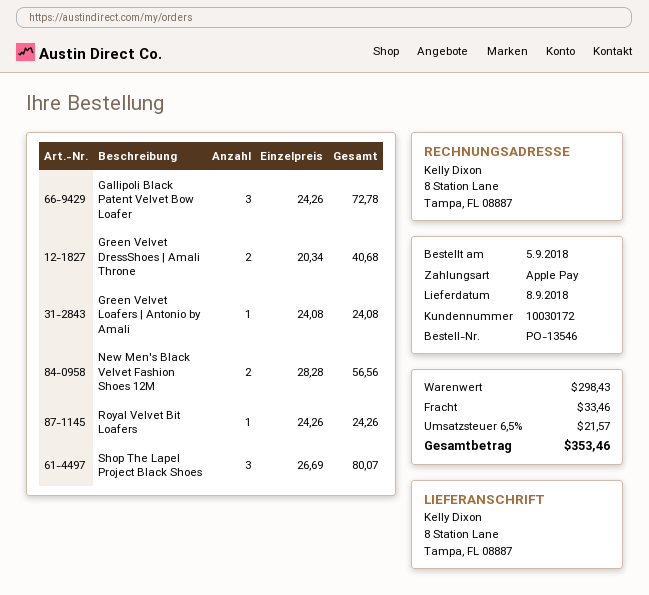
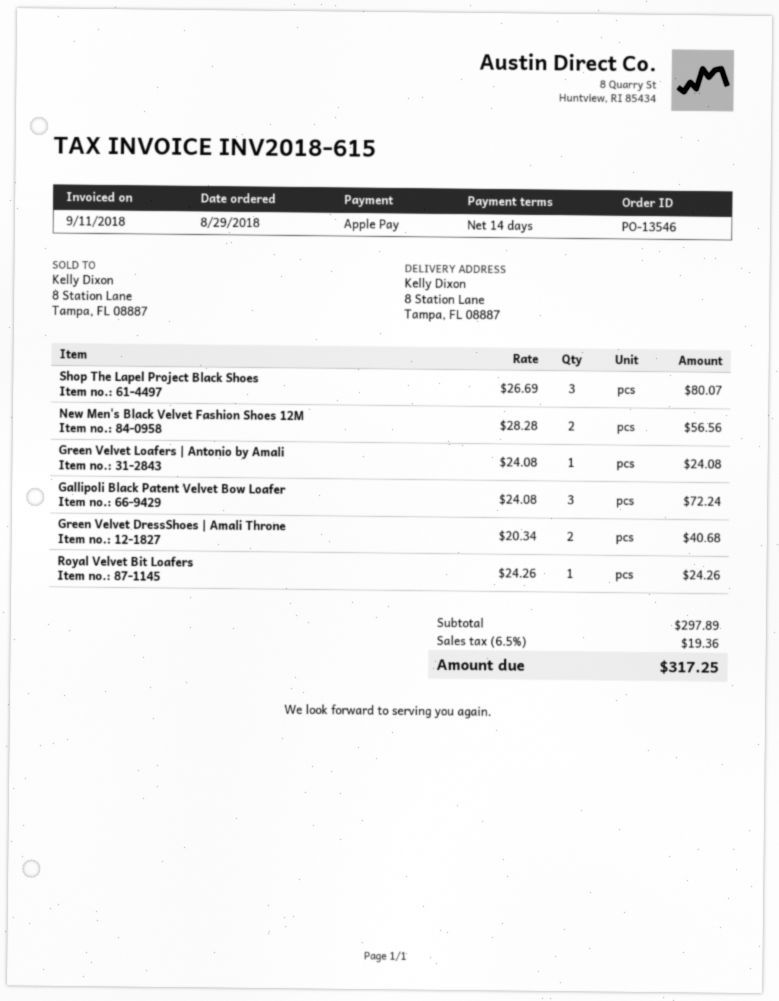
order date: 2018-09-05 -> 2018-08-29
Gallipoli Black Patent Velvet Bow Loafer: 3 x 24.26 = 72.78 -> 3 x 24.08 = 72.24
subtotal: 298.43 -> 297.89
shipping: 33.46 -> none
tax: 6.5% = 21.57 -> 6.5% = 19.36
total: 353.46 -> 317.25

